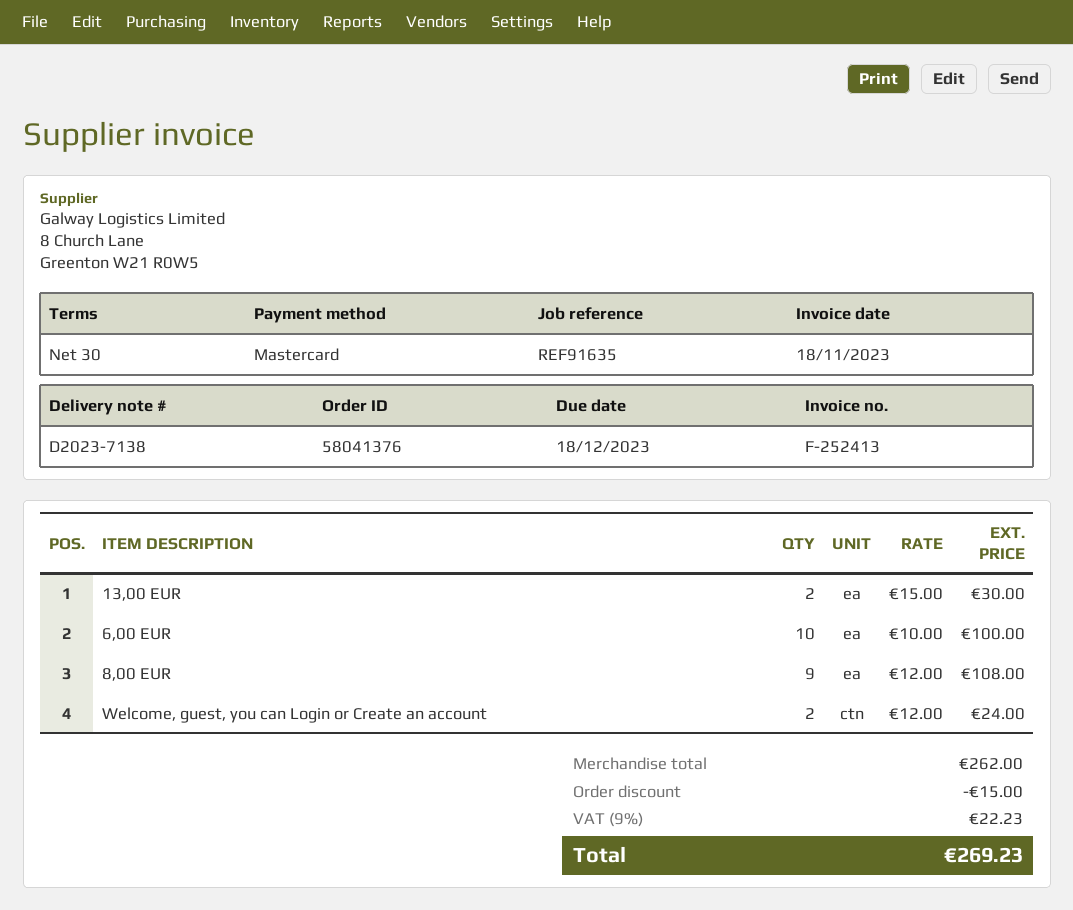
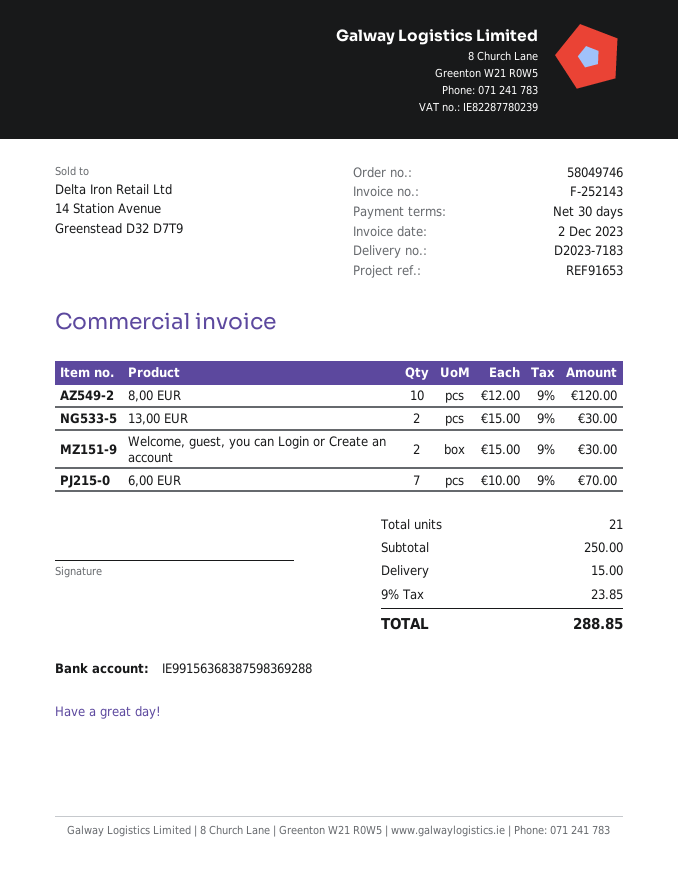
order number: 58041376 -> 58049746
delivery note number: D2023-7138 -> D2023-7183
invoice number: F-252413 -> F-252143
invoice date: 2023-11-18 -> 2023-12-02
reference: REF91635 -> REF91653
6,00 EUR: 10 x 10.00 = 100.00 -> 7 x 10.00 = 70.00
8,00 EUR: 9 x 12.00 = 108.00 -> 10 x 12.00 = 120.00
Welcome, guest, you can Login or Create an account: 2 x 12.00 = 24.00 -> 2 x 15.00 = 30.00
subtotal: 262.00 -> 250.00
discount: 15.00 -> none
shipping: none -> 15.00
tax: 9% = 22.23 -> 9% = 23.85
total: 269.23 -> 288.85

